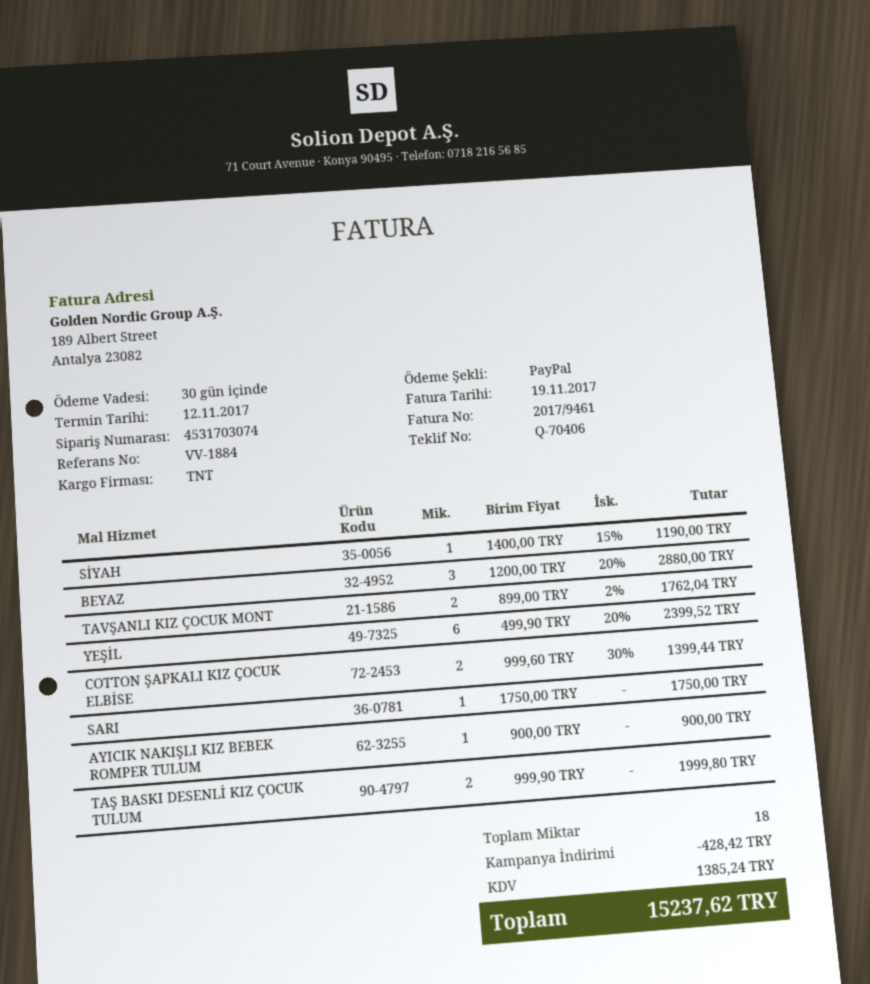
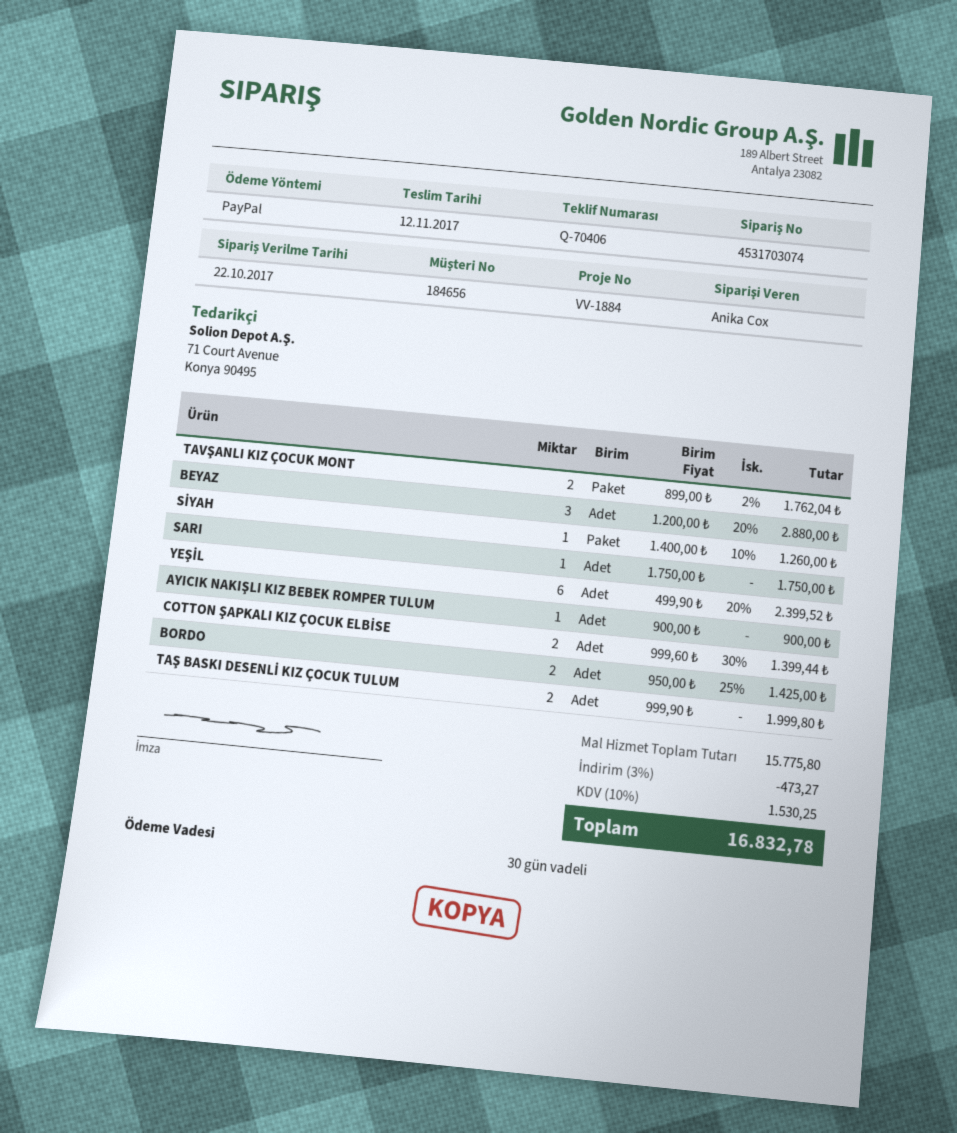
SİYAH: 1 x 1400.00 - 15% = 1190.00 -> 1 x 1400.00 - 10% = 1260.00
BORDO: none -> 2 x 950.00 - 25% = 1425.00
discount: 428.42 -> 473.27
tax: 1385.24 -> 1530.25
total: 15237.62 -> 16832.78

